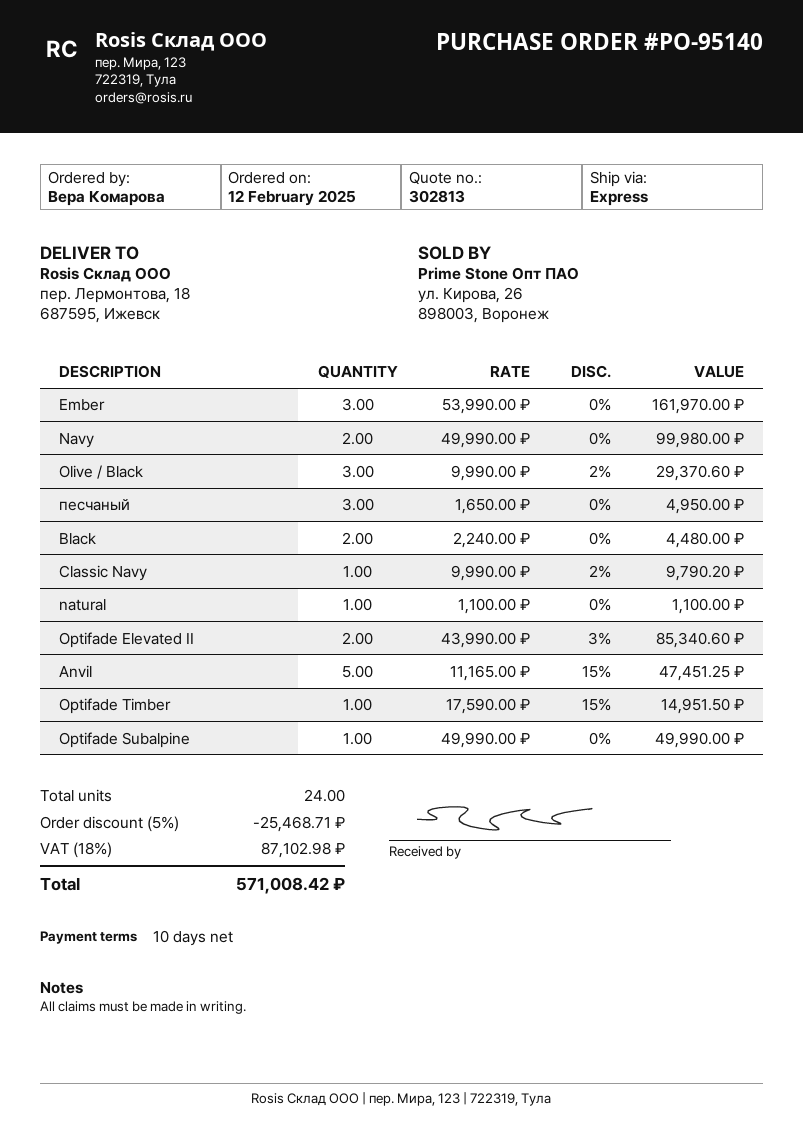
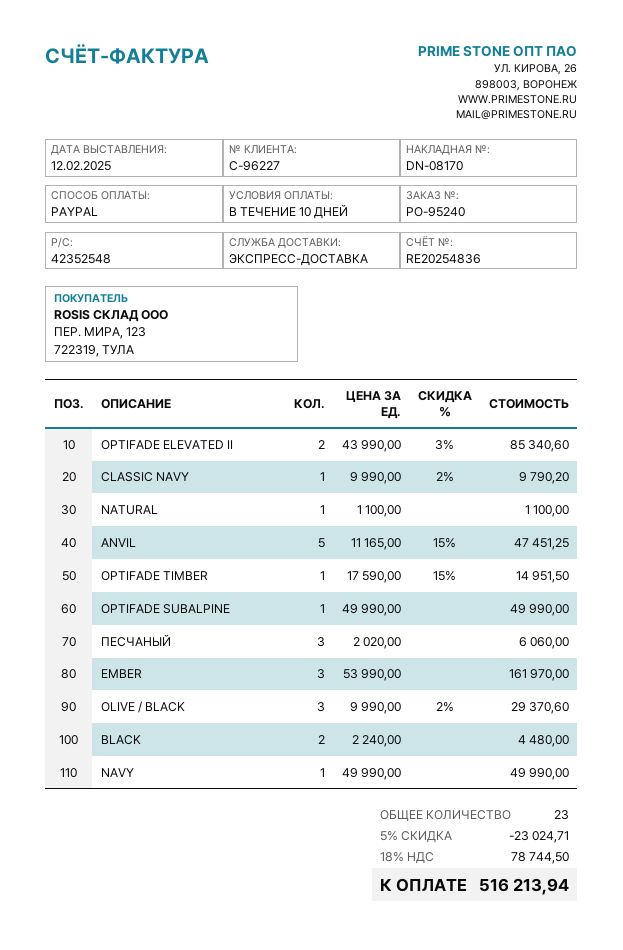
order number: PO-95140 -> PO-95240
Navy: 2 x 49990.00 = 99980.00 -> 1 x 49990.00 = 49990.00
песчаный: 3 x 1650.00 = 4950.00 -> 3 x 2020.00 = 6060.00
total quantity: 24 -> 23
discount: 5% = 25468.71 -> 5% = 23024.71
tax: 18% = 87102.98 -> 18% = 78744.50
total: 571008.42 -> 516213.94

